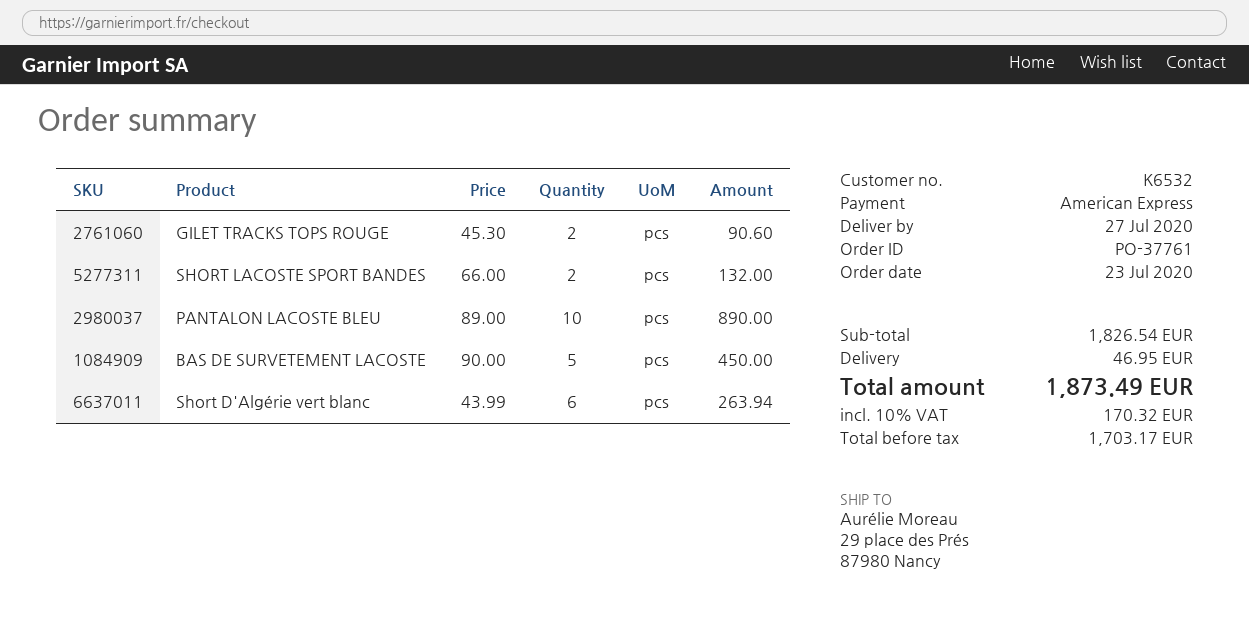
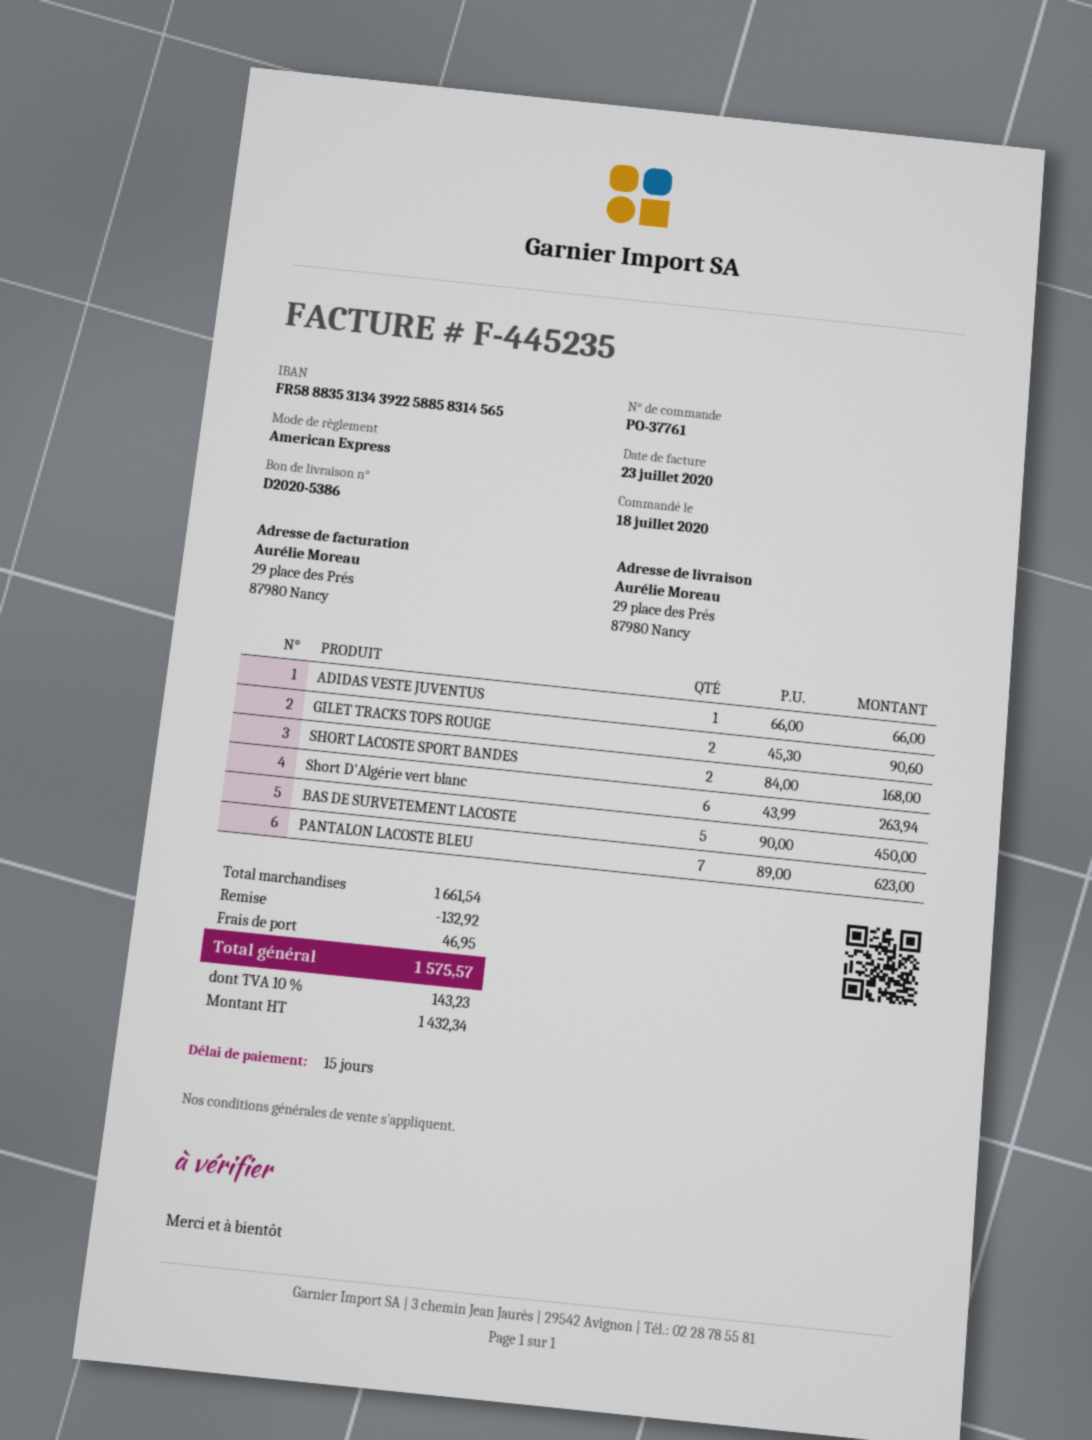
order date: 2020-07-23 -> 2020-07-18
SHORT LACOSTE SPORT BANDES: 2 x 66.00 = 132.00 -> 2 x 84.00 = 168.00
PANTALON LACOSTE BLEU: 10 x 89.00 = 890.00 -> 7 x 89.00 = 623.00
ADIDAS VESTE JUVENTUS: none -> 1 x 66.00 = 66.00
subtotal: 1826.54 -> 1661.54
discount: none -> 132.92
net: 1703.17 -> 1432.34
tax: 10% = 170.32 -> 10% = 143.23
total: 1873.49 -> 1575.57

